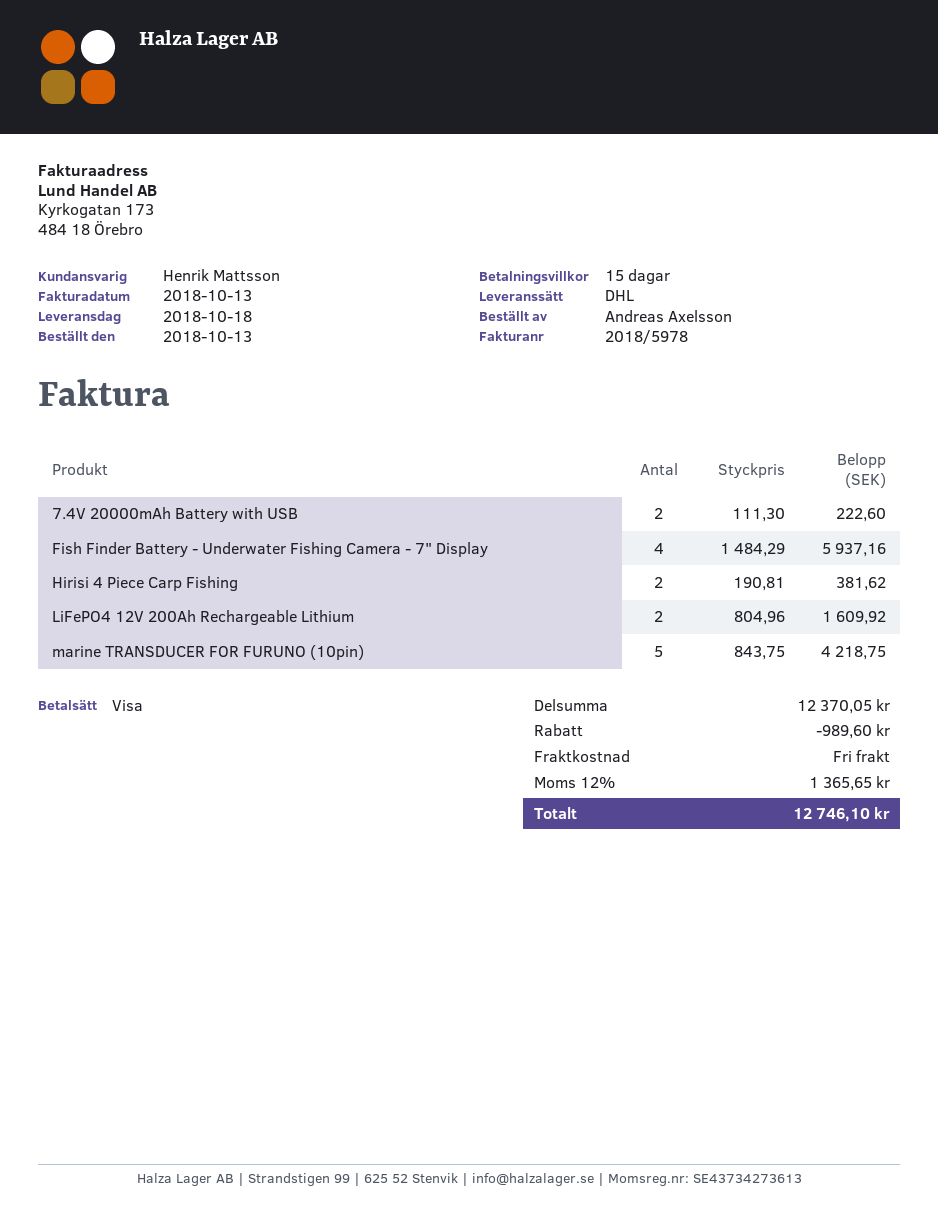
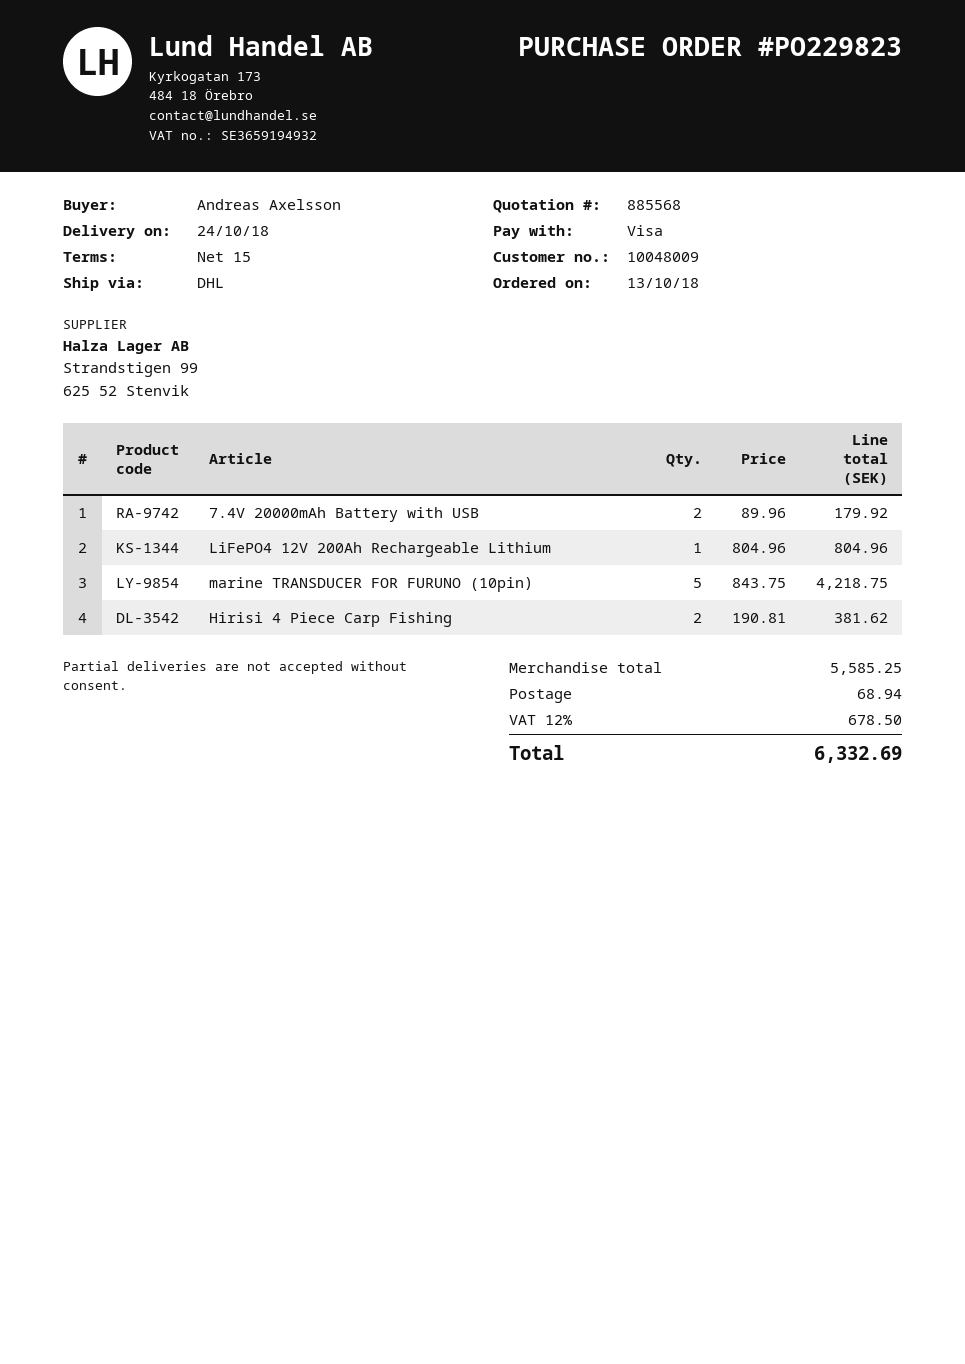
delivery date: 2018-10-18 -> 2018-10-24
7.4V 20000mAh Battery with USB: 2 x 111.30 = 222.60 -> 2 x 89.96 = 179.92
Fish Finder Battery - Underwater Fishing Camera - 7" Display: 4 x 1484.29 = 5937.16 -> none
LiFePO4 12V 200Ah Rechargeable Lithium: 2 x 804.96 = 1609.92 -> 1 x 804.96 = 804.96
subtotal: 12370.05 -> 5585.25
discount: 989.60 -> none
shipping: 0.00 -> 68.94
tax: 12% = 1365.65 -> 12% = 678.50
total: 12746.10 -> 6332.69

